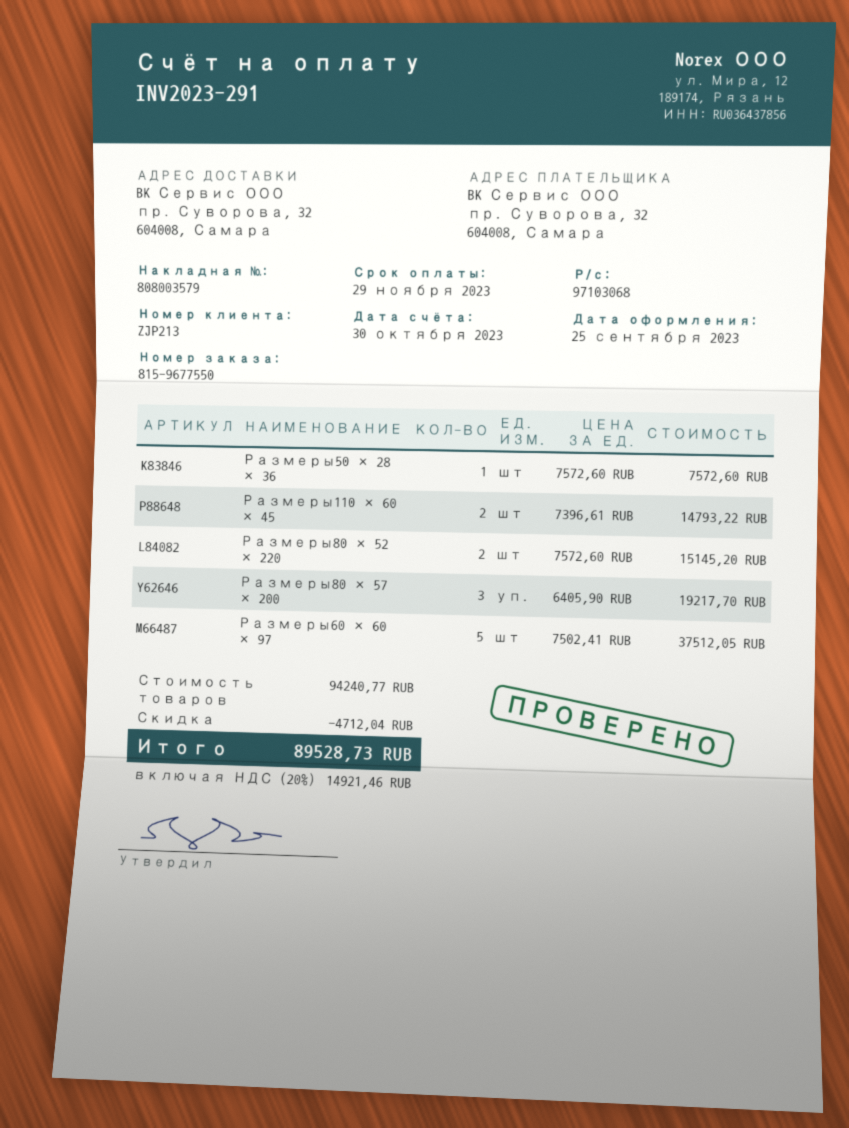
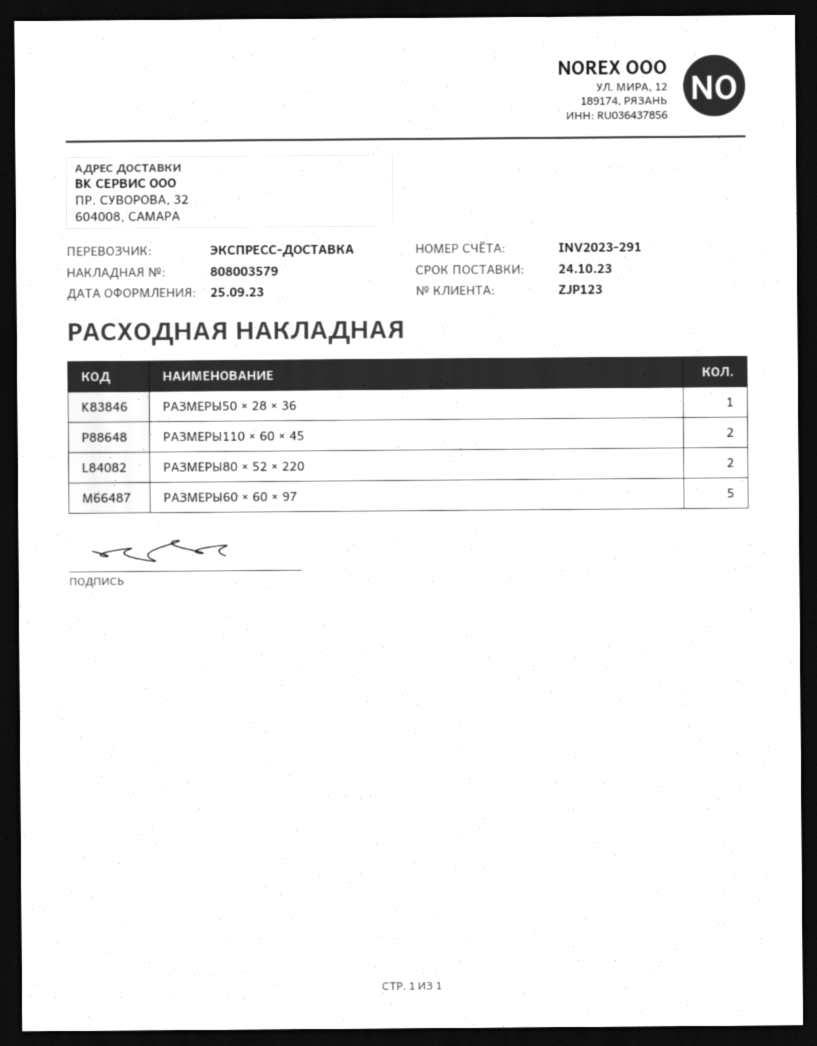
customer number: ZJP213 -> ZJP123
Размеры80 × 57 × 200: 3 -> none

